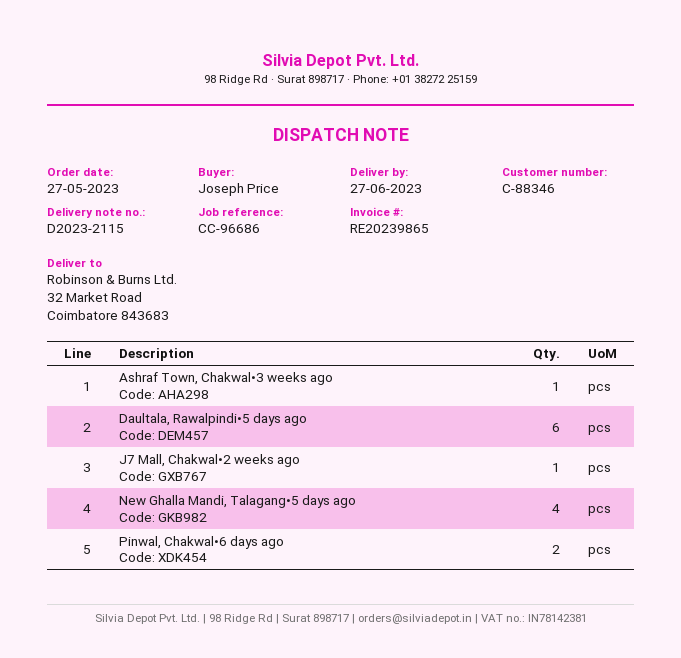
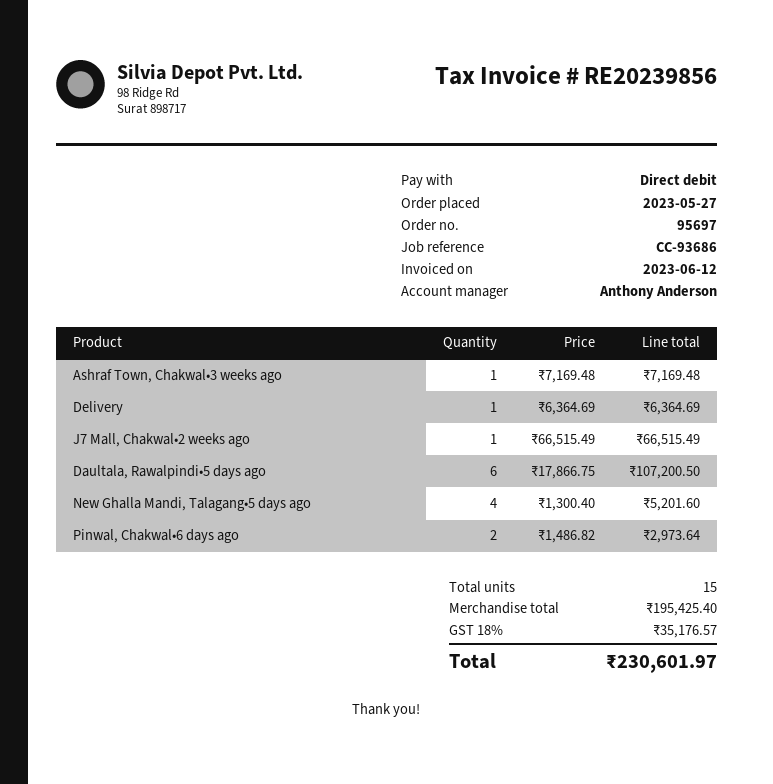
invoice number: RE20239865 -> RE20239856
reference: CC-96686 -> CC-93686
Delivery: none -> 1

